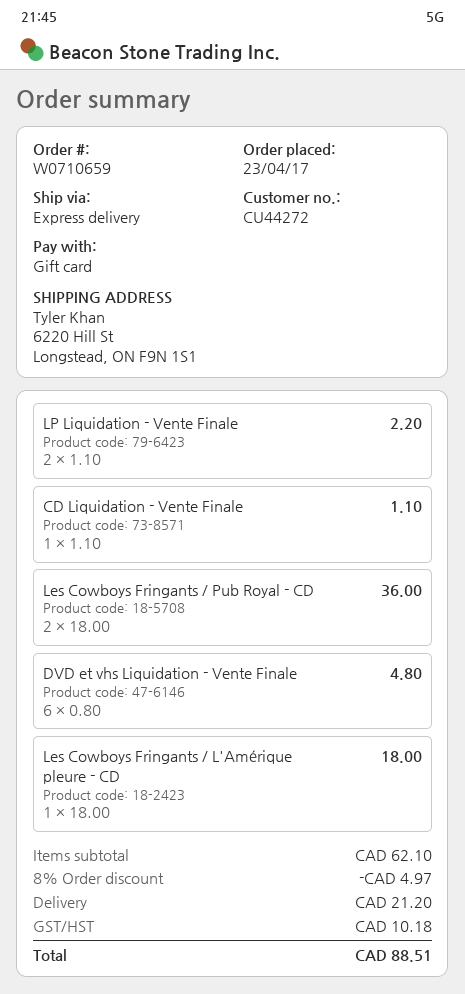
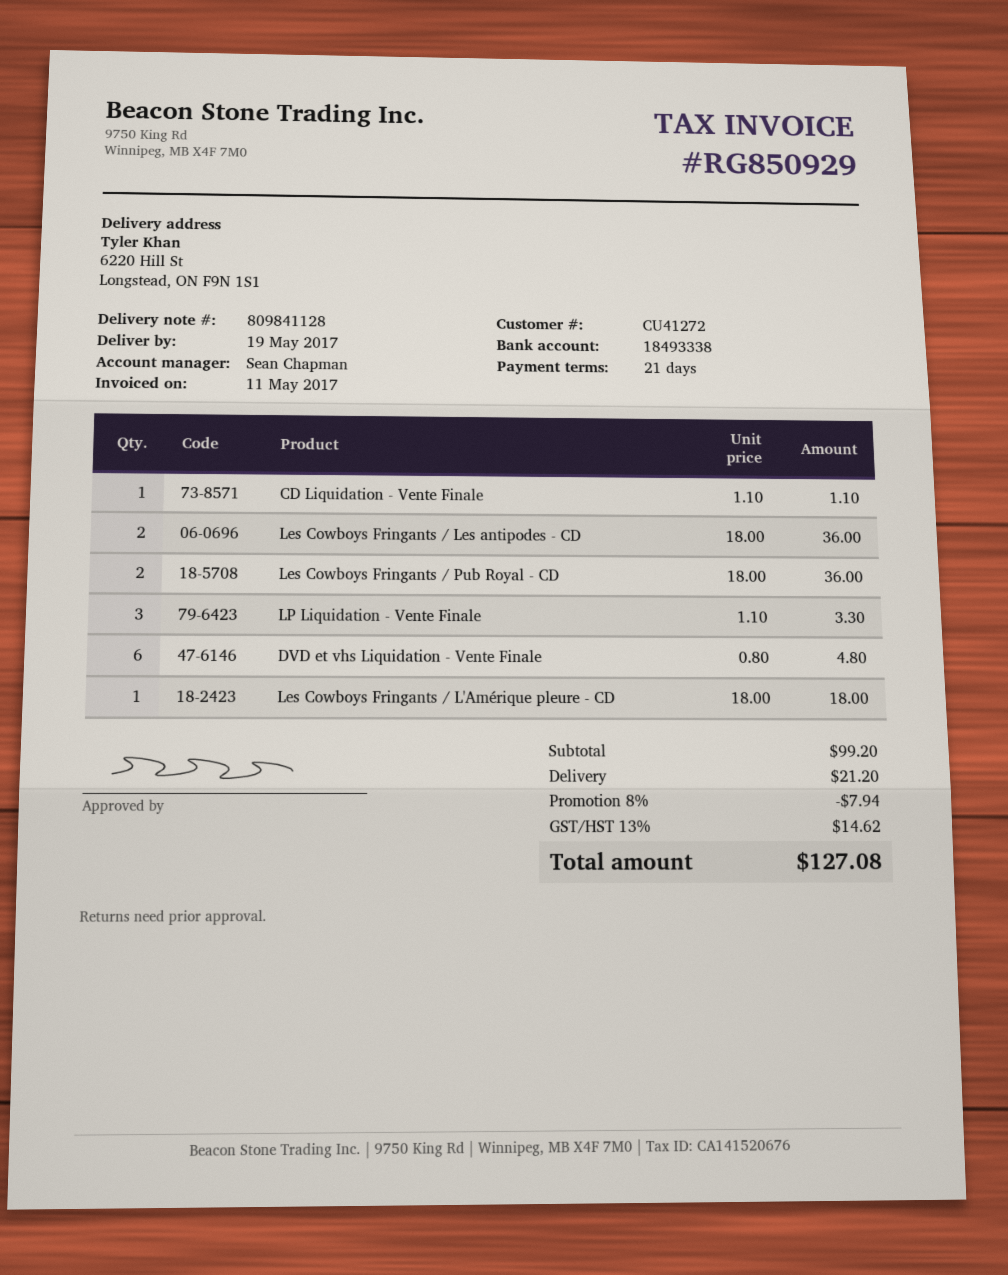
customer number: CU44272 -> CU41272
LP Liquidation - Vente Finale: 2 x 1.10 = 2.20 -> 3 x 1.10 = 3.30
Les Cowboys Fringants / Les antipodes - CD: none -> 2 x 18.00 = 36.00
subtotal: 62.10 -> 99.20
discount: 8% = 4.97 -> 8% = 7.94
tax: 10.18 -> 14.62
total: 88.51 -> 127.08

